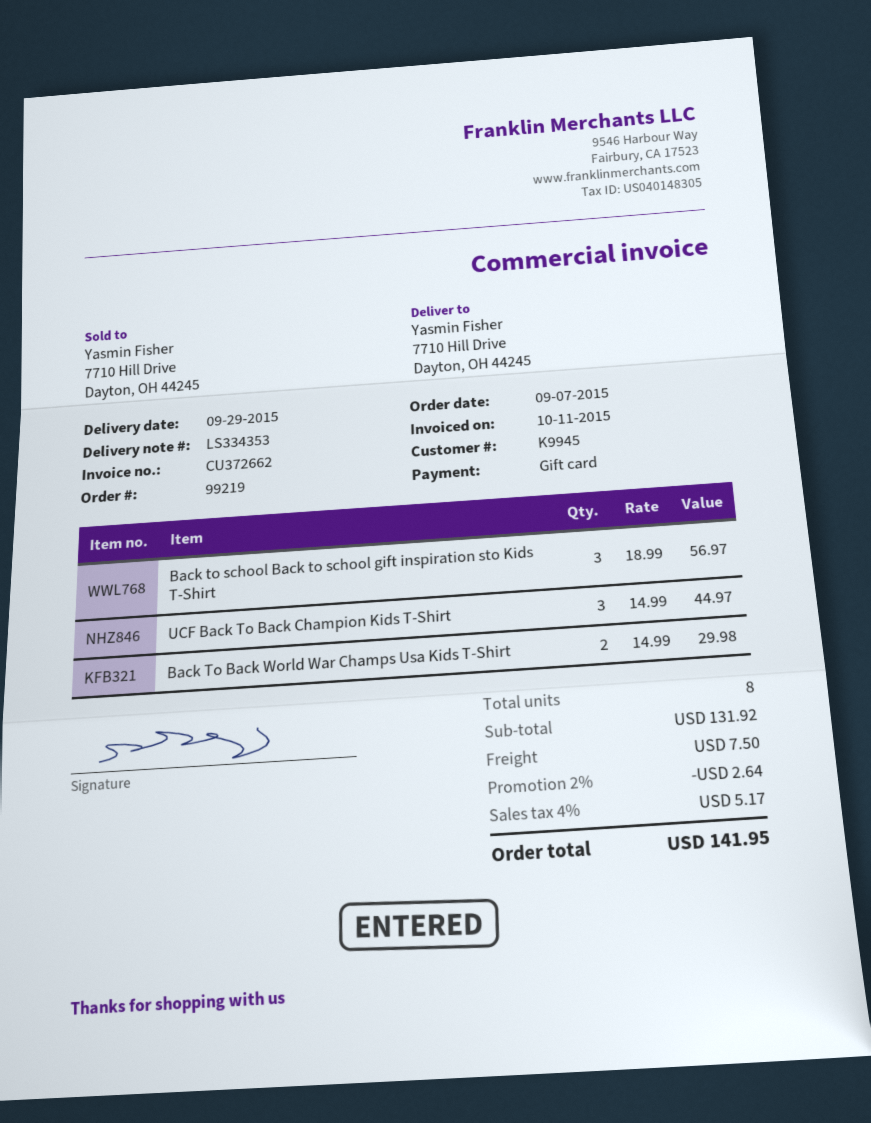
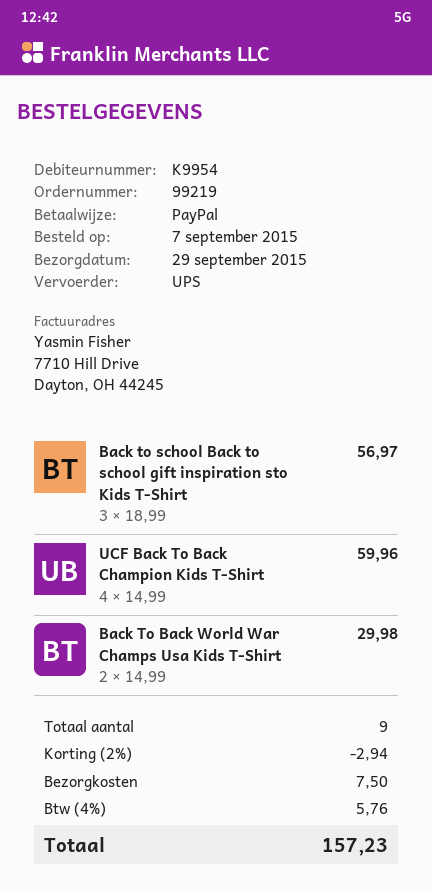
customer number: K9945 -> K9954
payment method: gift card -> PayPal
UCF Back To Back Champion Kids T-Shirt: 3 x 14.99 = 44.97 -> 4 x 14.99 = 59.96
total quantity: 8 -> 9
discount: 2% = 2.64 -> 2% = 2.94
tax: 4% = 5.17 -> 4% = 5.76
total: 141.95 -> 157.23

